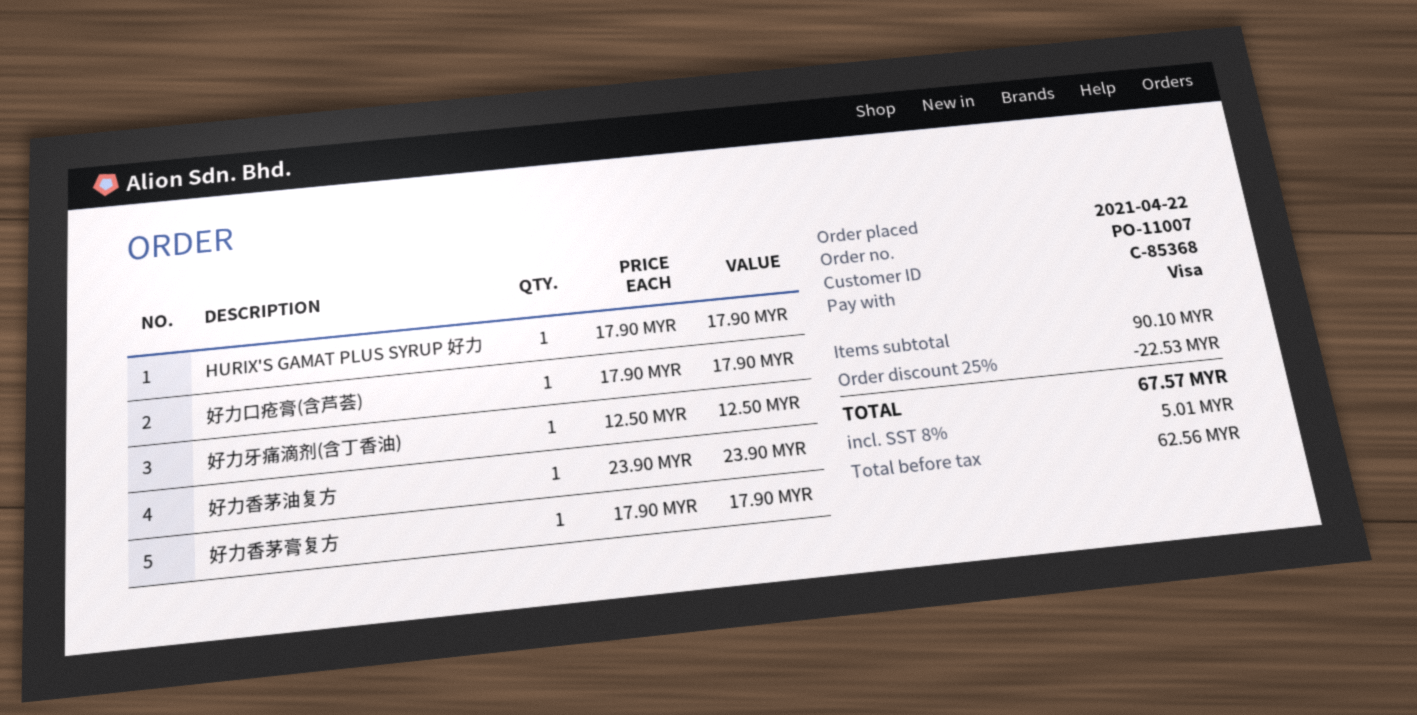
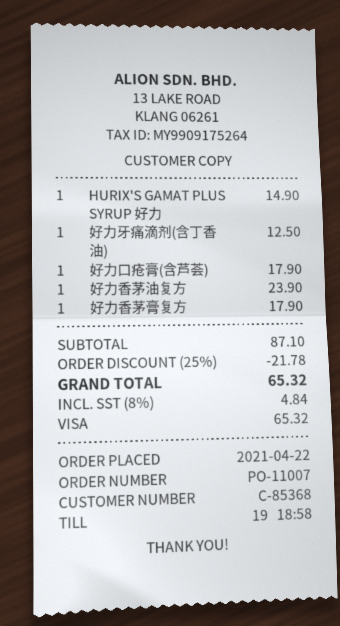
HURIX'S GAMAT PLUS SYRUP 好力: 1 x 17.90 = 17.90 -> 1 x 14.90 = 14.90
subtotal: 90.10 -> 87.10
discount: 25% = 22.53 -> 25% = 21.78
tax: 8% = 5.01 -> 8% = 4.84
total: 67.57 -> 65.32

